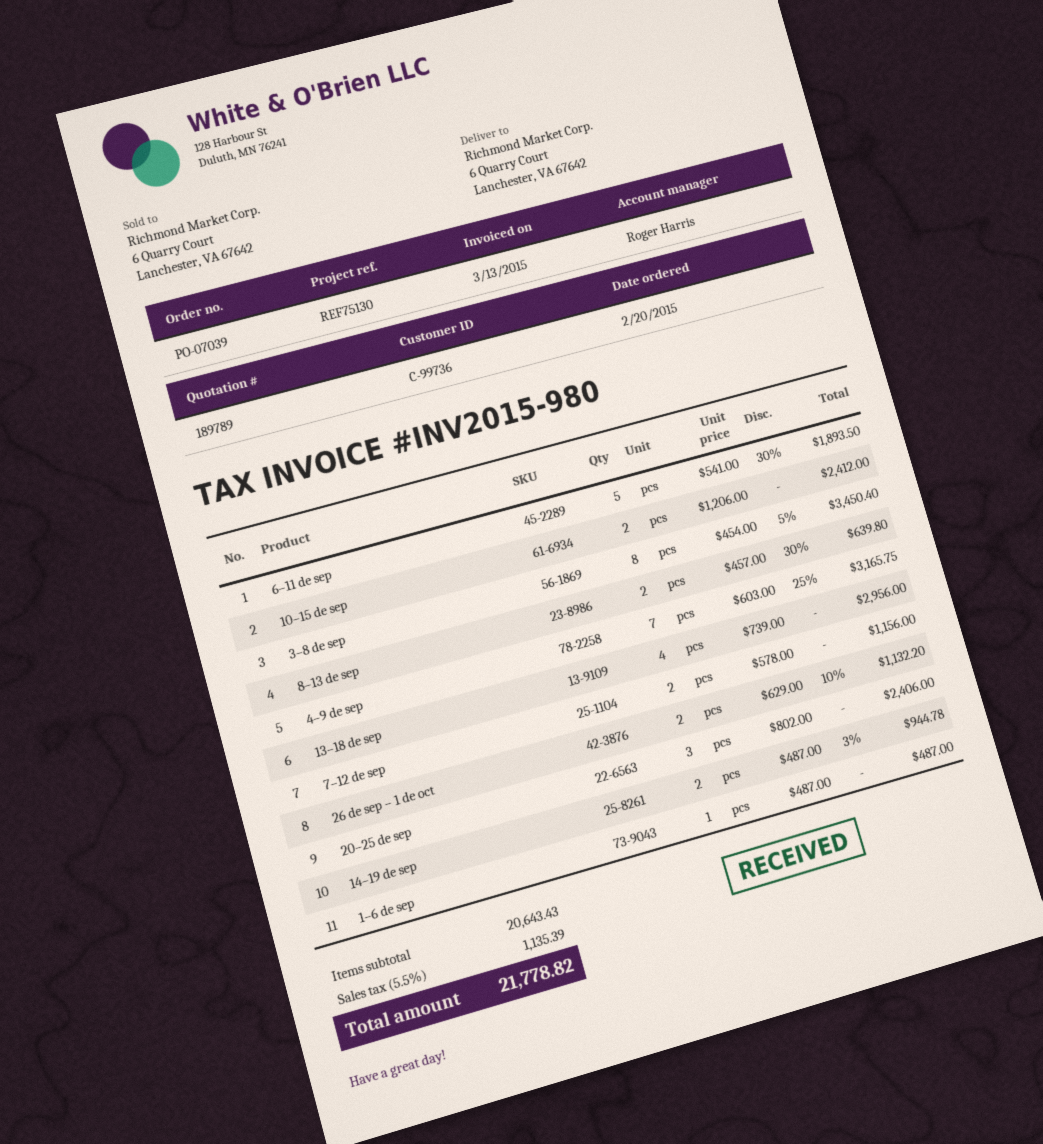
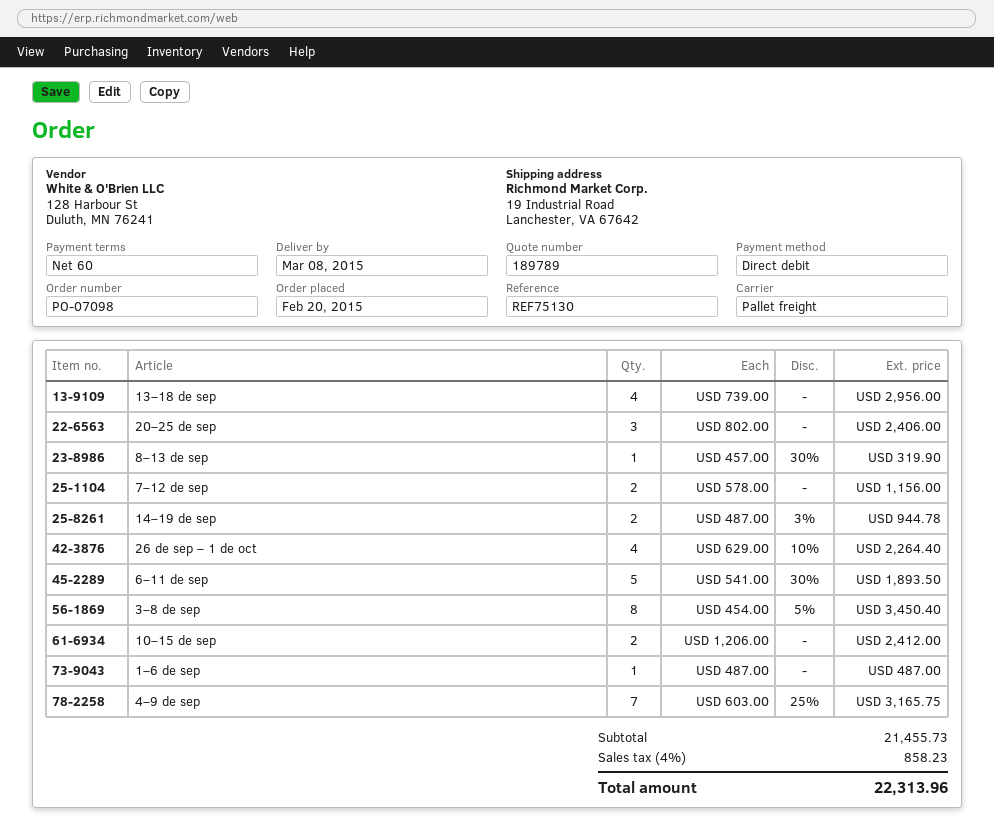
order number: PO-07039 -> PO-07098
ship to: 6 Quarry Court, Lanchester, VA 67642 -> 19 Industrial Road, Lanchester, VA 67642
8–13 de sep: 2 x 457.00 - 30% = 639.80 -> 1 x 457.00 - 30% = 319.90
26 de sep – 1 de oct: 2 x 629.00 - 10% = 1132.20 -> 4 x 629.00 - 10% = 2264.40
subtotal: 20643.43 -> 21455.73
tax: 5.5% = 1135.39 -> 4% = 858.23
total: 21778.82 -> 22313.96

